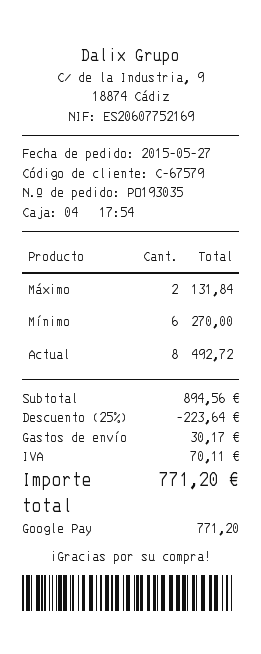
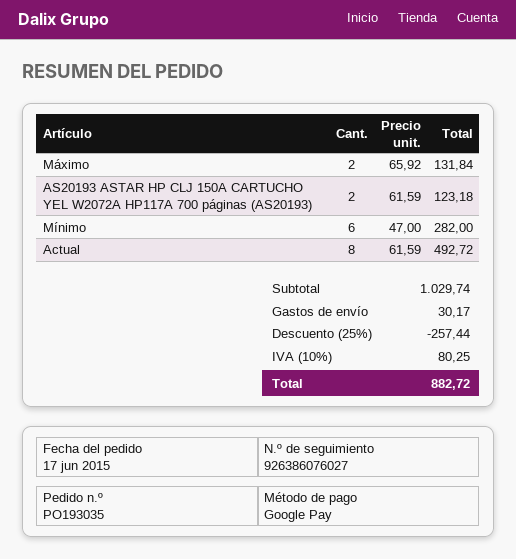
order date: 2015-05-27 -> 2015-06-17
Mínimo: 6 for 270.00 -> 6 for 282.00
AS20193 ASTAR HP CLJ 150A CARTUCHO YEL W2072A HP117A 700 páginas (AS20193): none -> 2 for 123.18
subtotal: 894.56 -> 1029.74
discount: 25% = 223.64 -> 25% = 257.44
tax: 70.11 -> 80.25
total: 771.20 -> 882.72

